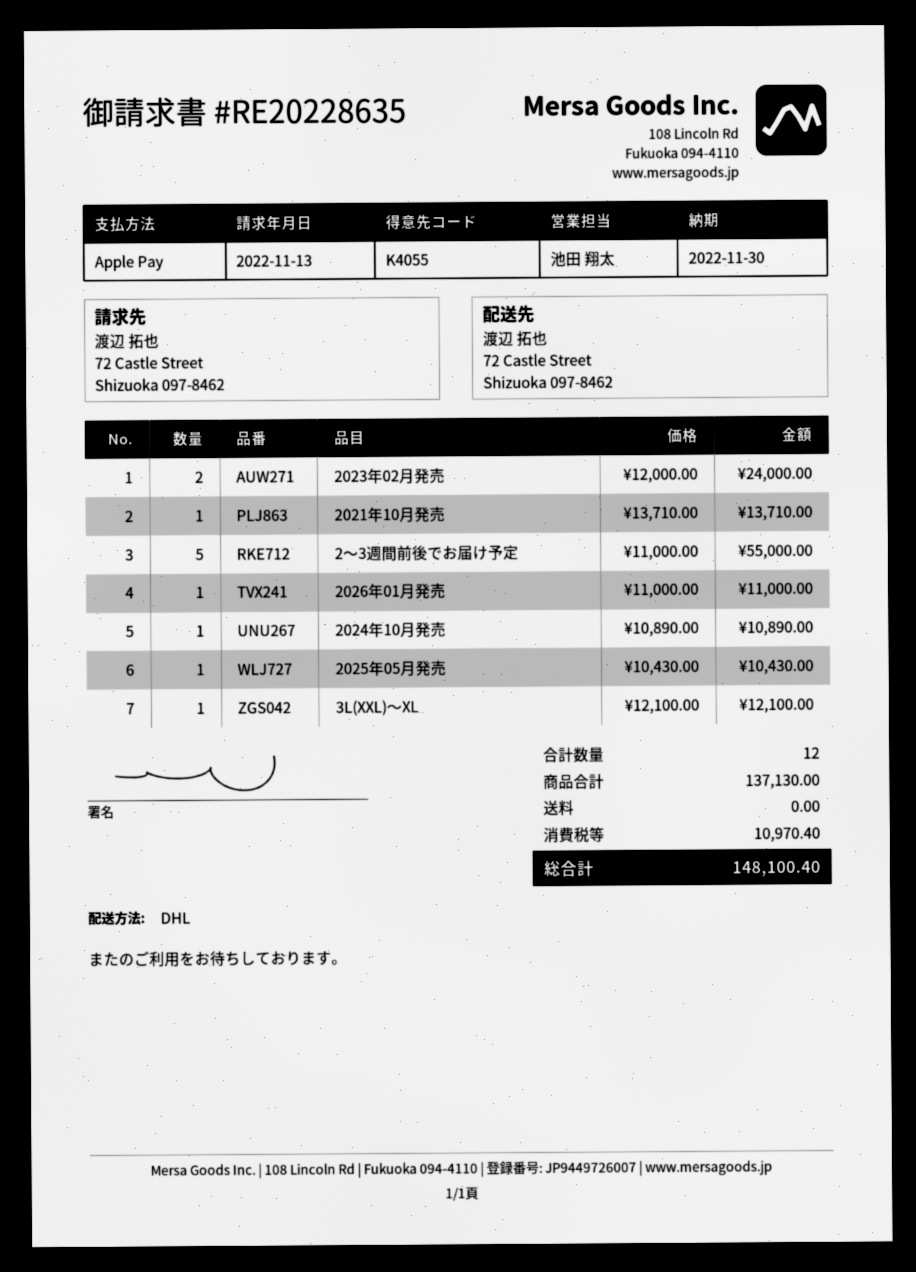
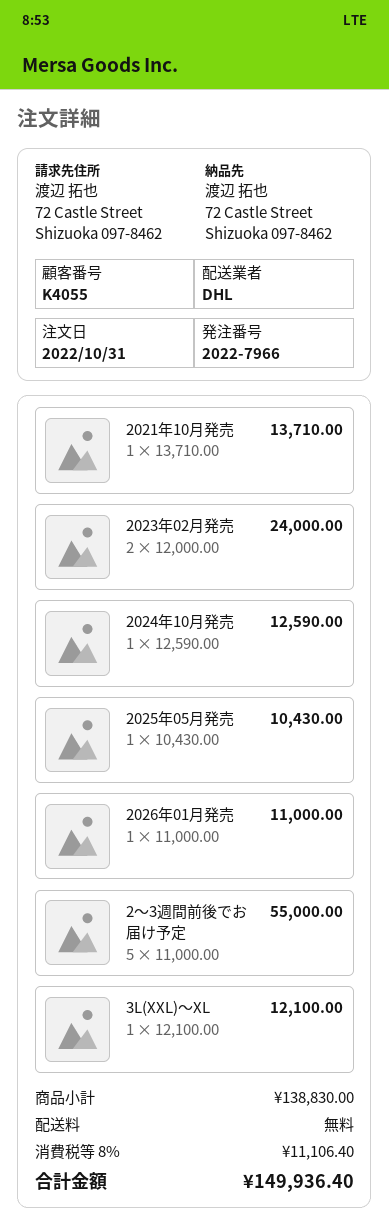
2024年10月発売: 1 x 10890.00 = 10890.00 -> 1 x 12590.00 = 12590.00
subtotal: 137130.00 -> 138830.00
tax: 10970.40 -> 11106.40
total: 148100.40 -> 149936.40

